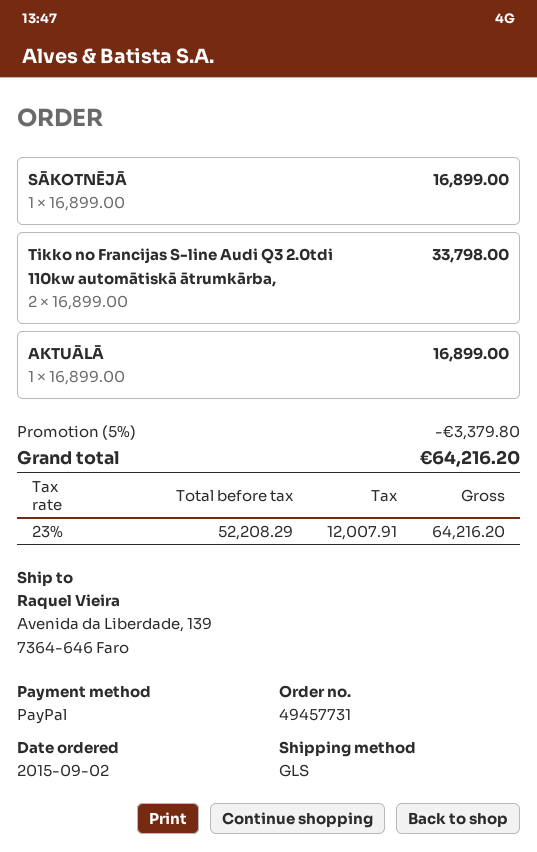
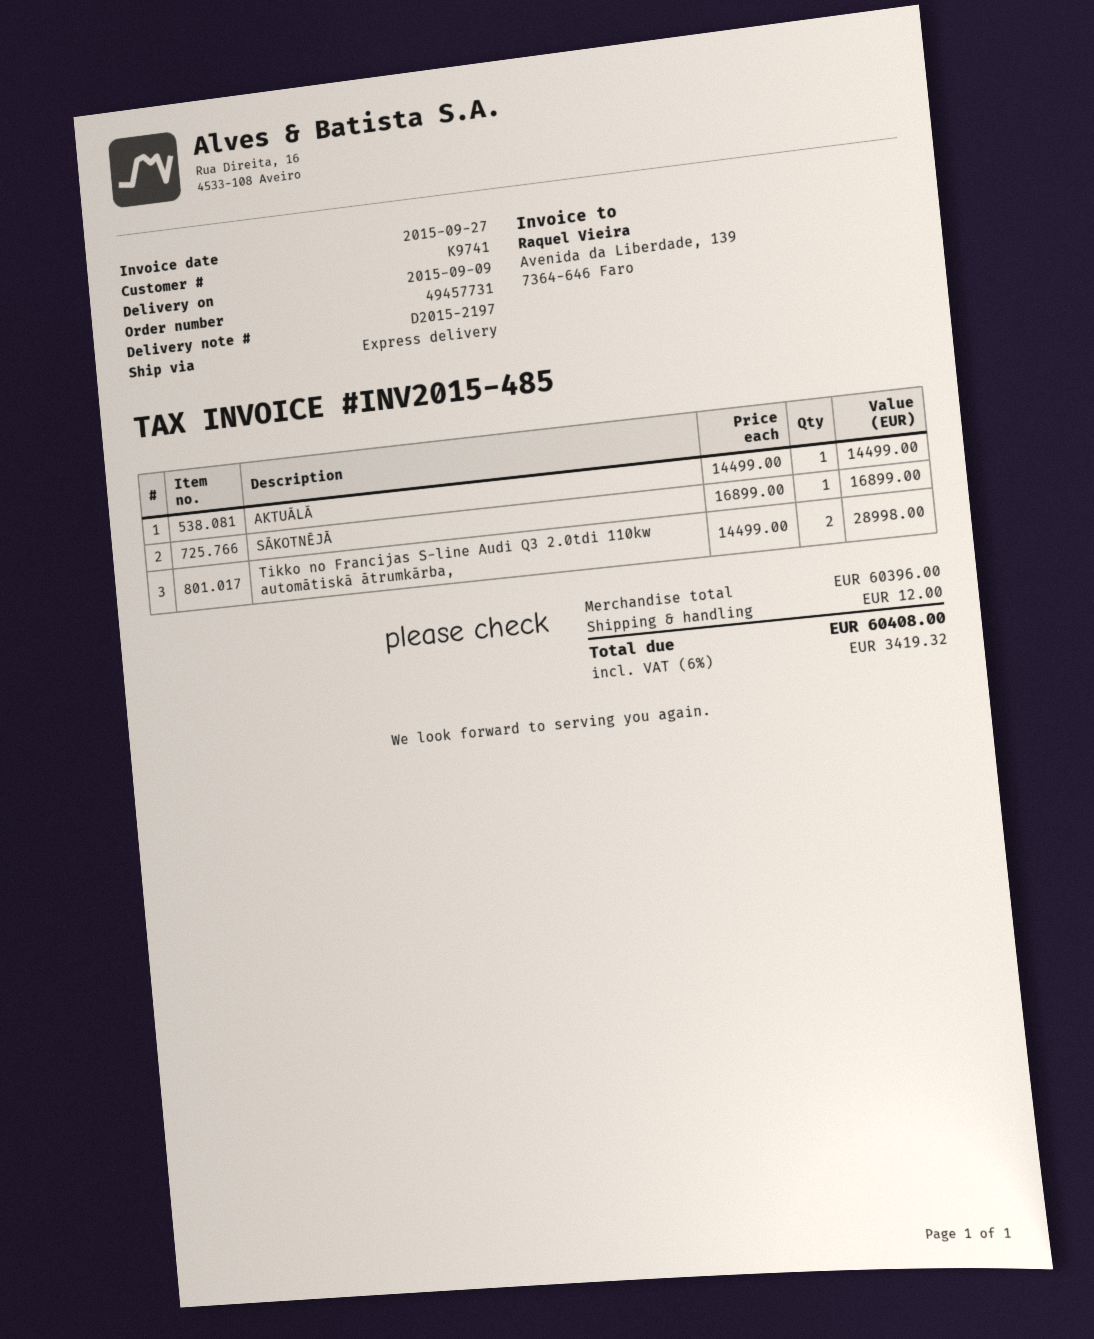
shipping method: GLS -> express
Tikko no Francijas S-line Audi Q3 2.0tdi 110kw automātiskā ātrumkārba,: 2 x 16899.00 = 33798.00 -> 2 x 14499.00 = 28998.00
AKTUĀLĀ: 1 x 16899.00 = 16899.00 -> 1 x 14499.00 = 14499.00
discount: 5% = 3379.80 -> none
shipping: none -> 12.00
tax: 23% = 12007.91 -> 6% = 3419.32
total: 64216.20 -> 60408.00

